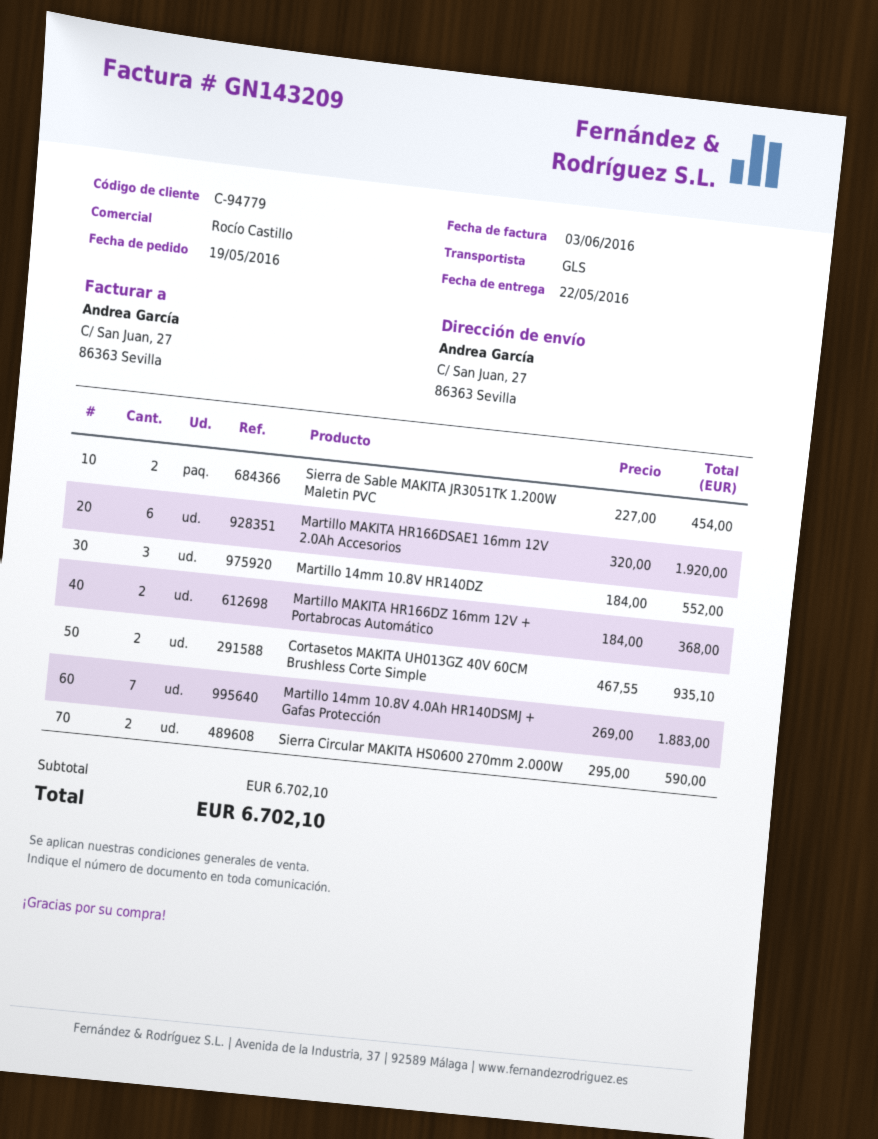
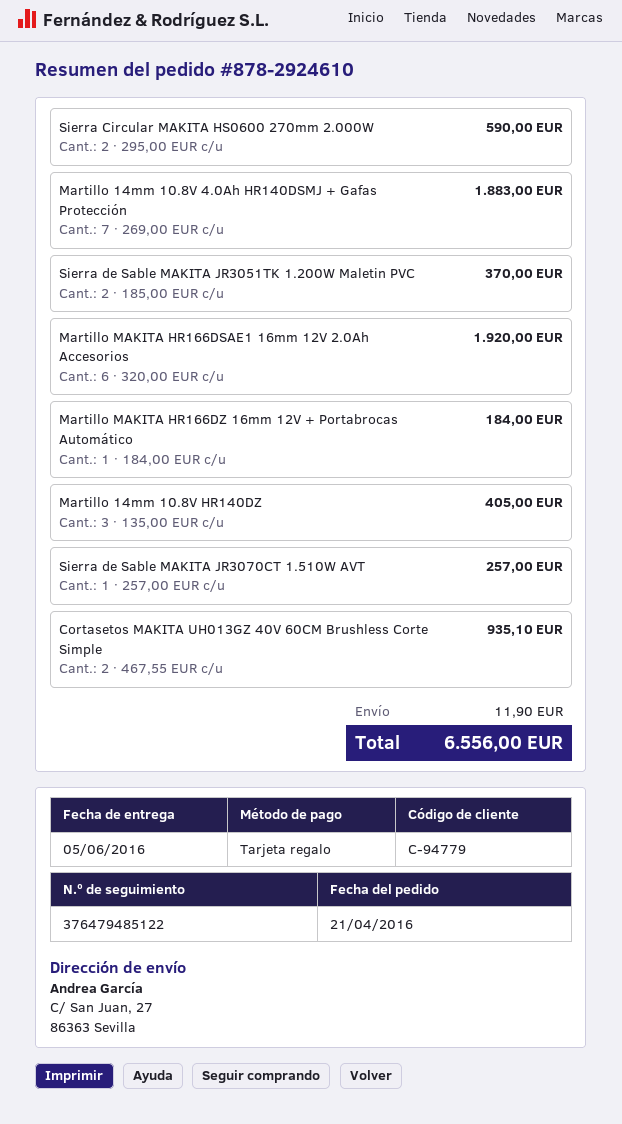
order date: 2016-05-19 -> 2016-04-21
delivery date: 2016-05-22 -> 2016-06-05
Sierra de Sable MAKITA JR3051TK 1.200W Maletin PVC: 2 x 227.00 = 454.00 -> 2 x 185.00 = 370.00
Martillo 14mm 10.8V HR140DZ: 3 x 184.00 = 552.00 -> 3 x 135.00 = 405.00
Martillo MAKITA HR166DZ 16mm 12V + Portabrocas Automático: 2 x 184.00 = 368.00 -> 1 x 184.00 = 184.00
Sierra de Sable MAKITA JR3070CT 1.510W AVT: none -> 1 x 257.00 = 257.00
shipping: none -> 11.90
total: 6702.10 -> 6556.00

